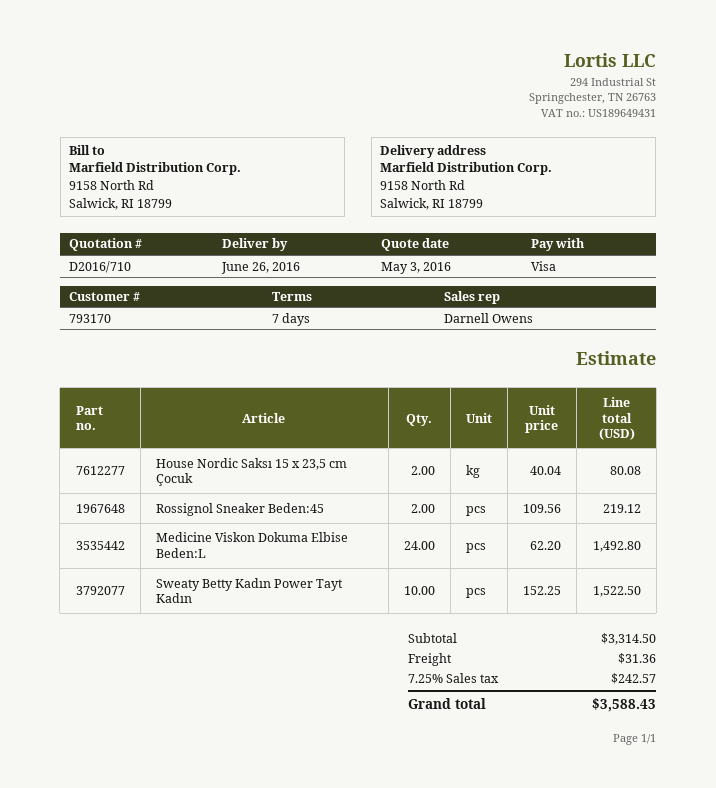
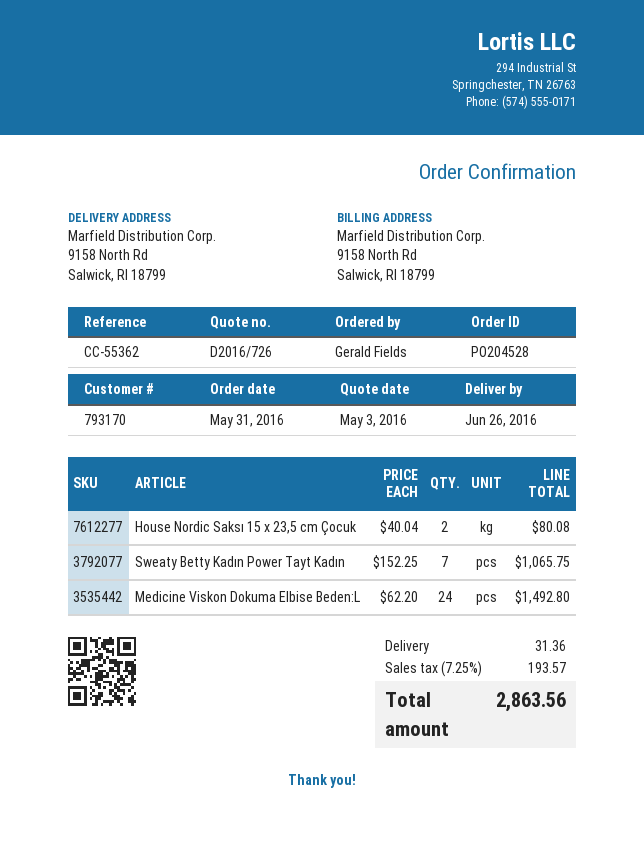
quote number: D2016/710 -> D2016/726
Rossignol Sneaker Beden:45: 2 x 109.56 = 219.12 -> none
Sweaty Betty Kadın Power Tayt Kadın: 10 x 152.25 = 1522.50 -> 7 x 152.25 = 1065.75
tax: 7.25% = 242.57 -> 7.25% = 193.57
total: 3588.43 -> 2863.56

